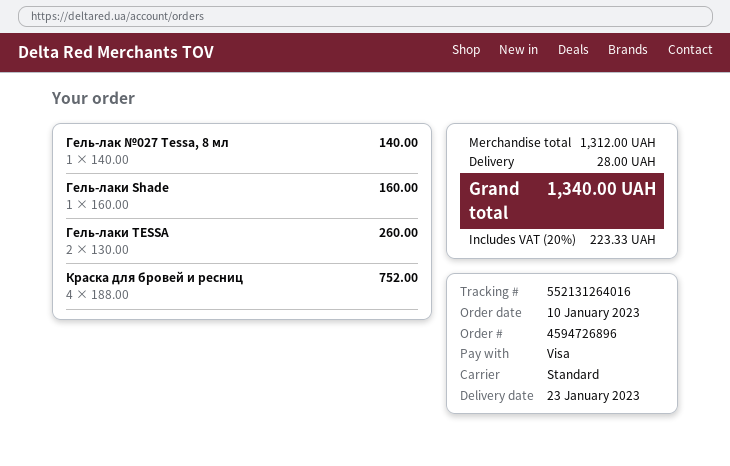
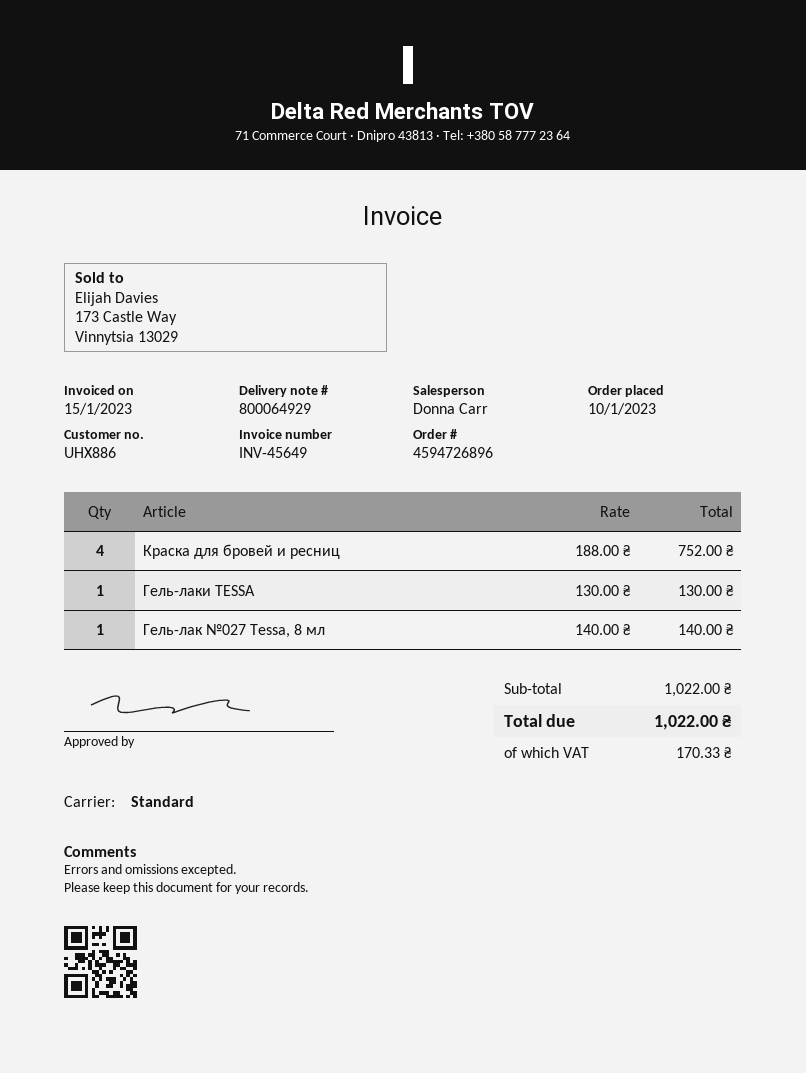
Гель-лаки Shade: 1 x 160.00 = 160.00 -> none
Гель-лаки TESSA: 2 x 130.00 = 260.00 -> 1 x 130.00 = 130.00
subtotal: 1312.00 -> 1022.00
shipping: 28.00 -> none
tax: 223.33 -> 170.33
total: 1340.00 -> 1022.00

